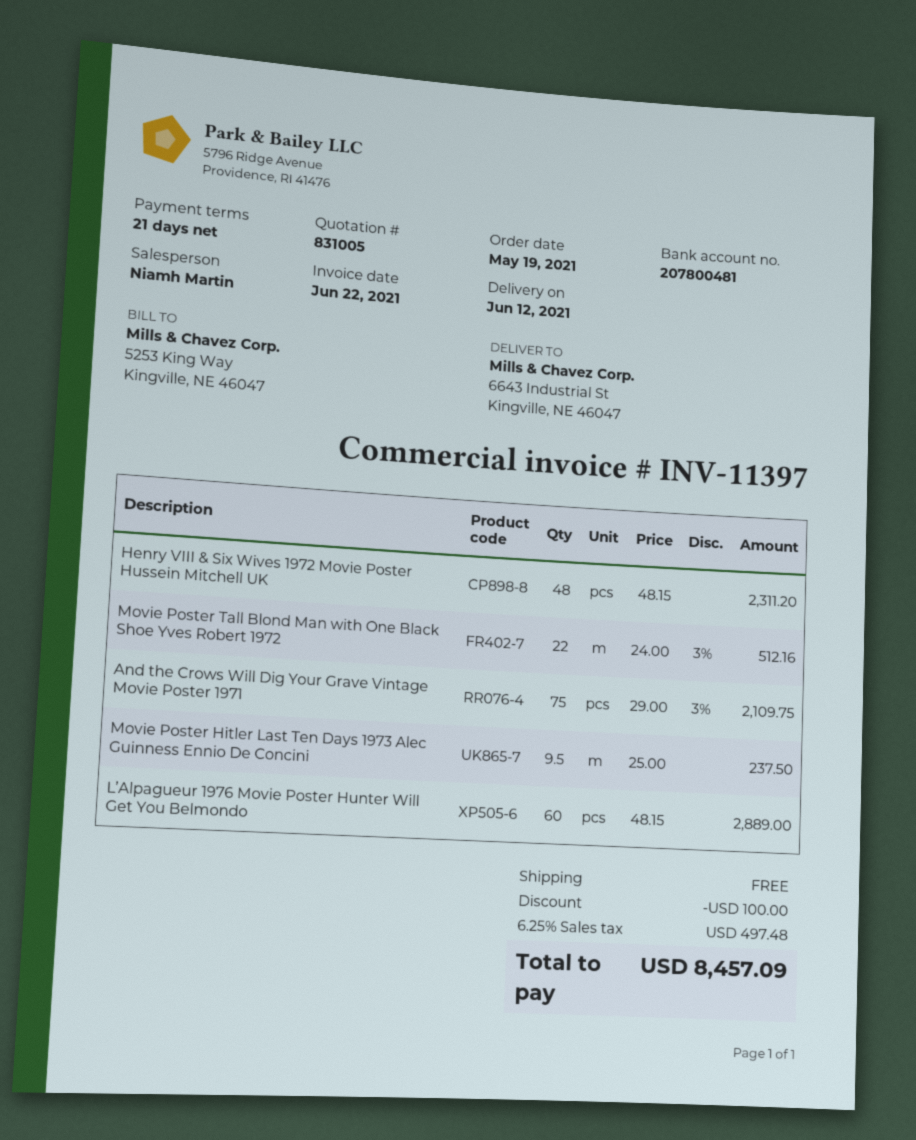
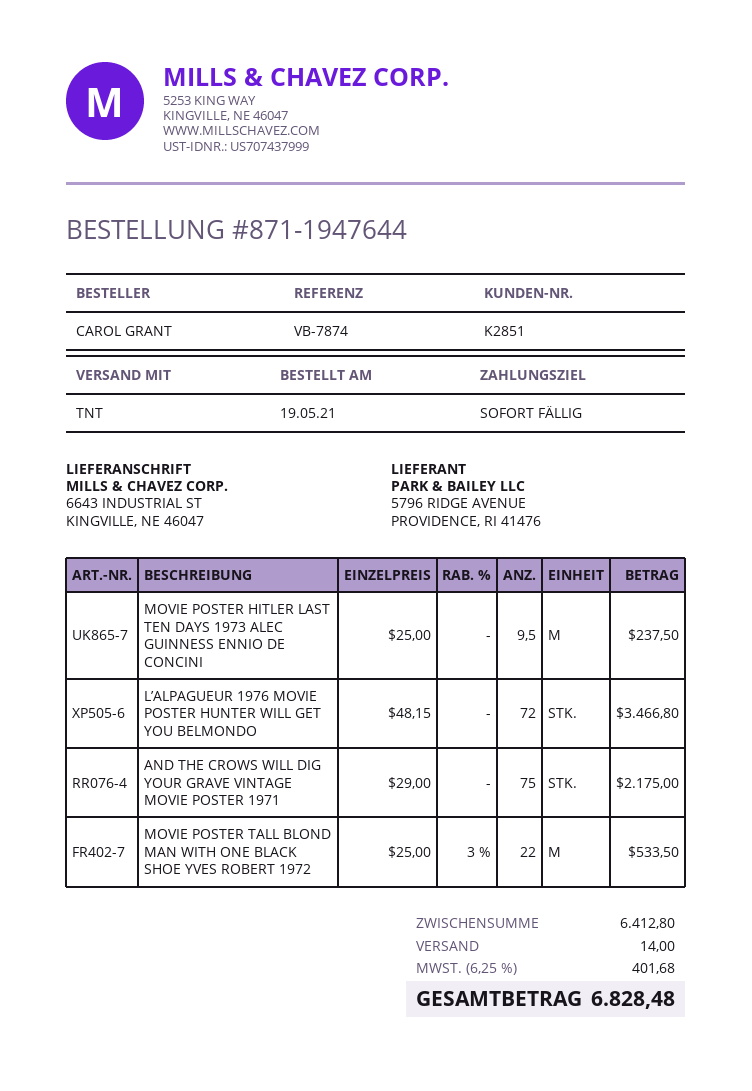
payment terms: 21 days -> on receipt
Henry VIII & Six Wives 1972 Movie Poster Hussein Mitchell UK: 48 x 48.15 = 2311.20 -> none
Movie Poster Tall Blond Man with One Black Shoe Yves Robert 1972: 22 x 24.00 - 3% = 512.16 -> 22 x 25.00 - 3% = 533.50
And the Crows Will Dig Your Grave Vintage Movie Poster 1971: 75 x 29.00 - 3% = 2109.75 -> 75 x 29.00 = 2175.00
L’Alpagueur 1976 Movie Poster Hunter Will Get You Belmondo: 60 x 48.15 = 2889.00 -> 72 x 48.15 = 3466.80
discount: 100.00 -> none
shipping: 0.00 -> 14.00
tax: 6.25% = 497.48 -> 6.25% = 401.68
total: 8457.09 -> 6828.48

